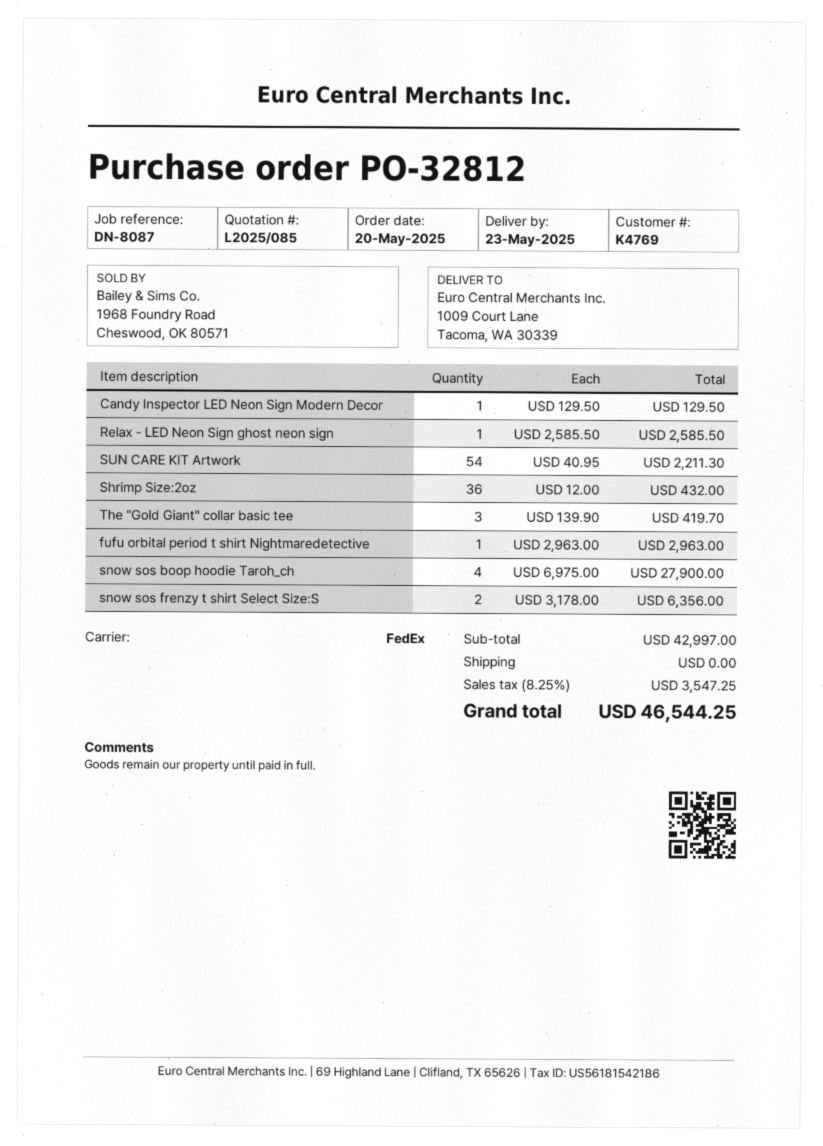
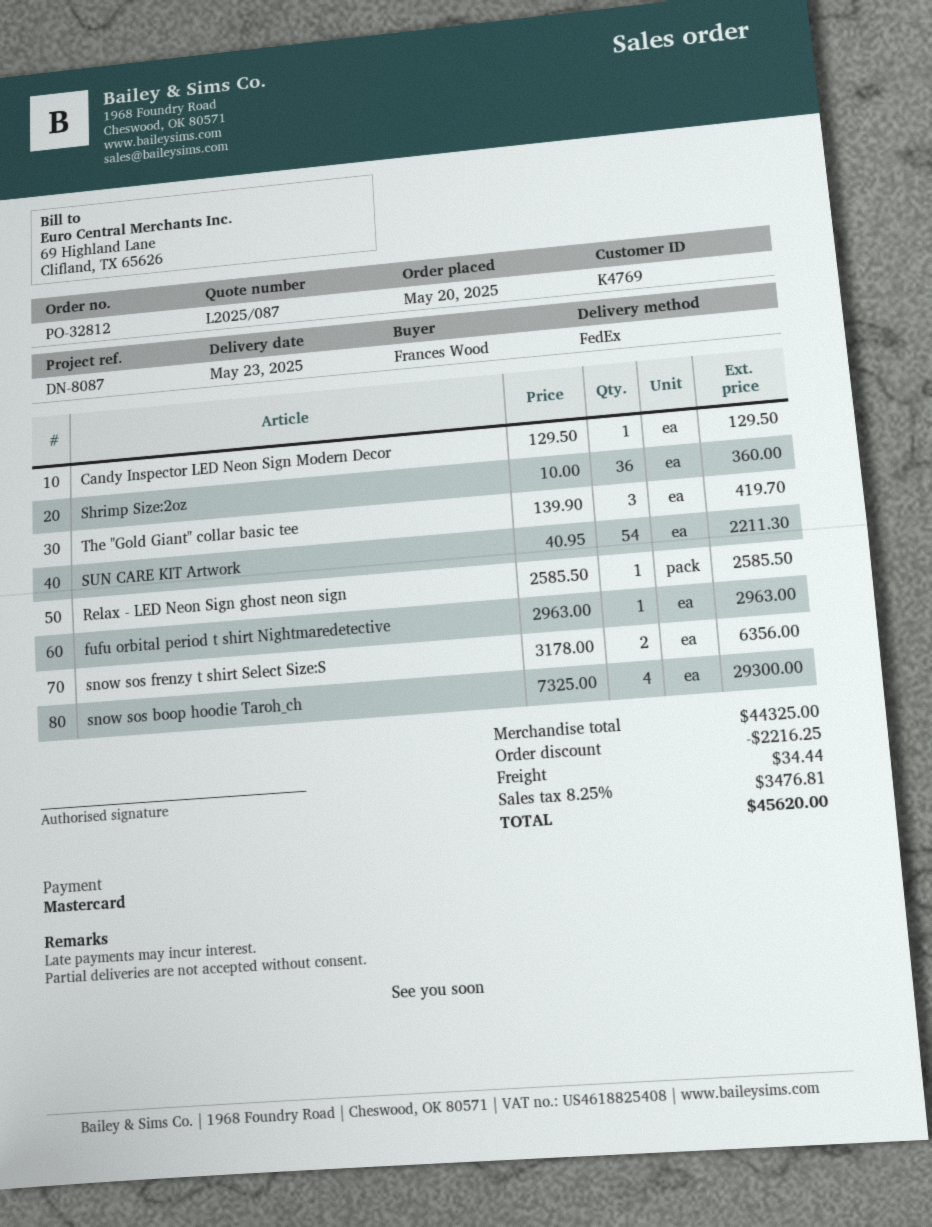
quote number: L2025/085 -> L2025/087
Shrimp Size:2oz: 36 x 12.00 = 432.00 -> 36 x 10.00 = 360.00
snow sos boop hoodie Taroh_ch: 4 x 6975.00 = 27900.00 -> 4 x 7325.00 = 29300.00
subtotal: 42997.00 -> 44325.00
discount: none -> 2216.25
shipping: 0.00 -> 34.44
tax: 8.25% = 3547.25 -> 8.25% = 3476.81
total: 46544.25 -> 45620.00

